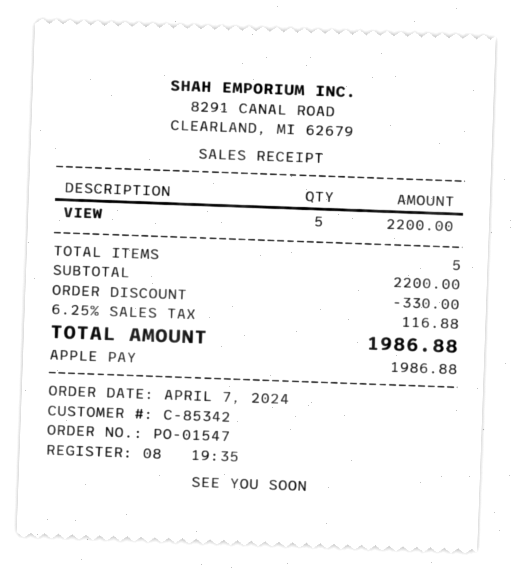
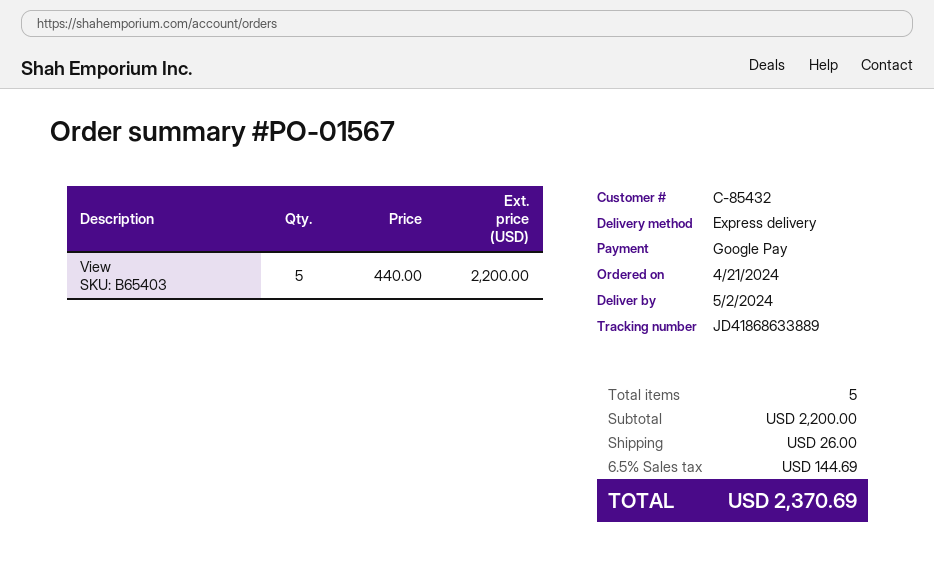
order number: PO-01547 -> PO-01567
order date: 2024-04-07 -> 2024-04-21
customer number: C-85342 -> C-85432
payment method: Apple Pay -> Google Pay
discount: 330.00 -> none
shipping: none -> 26.00
tax: 6.25% = 116.88 -> 6.5% = 144.69
total: 1986.88 -> 2370.69

